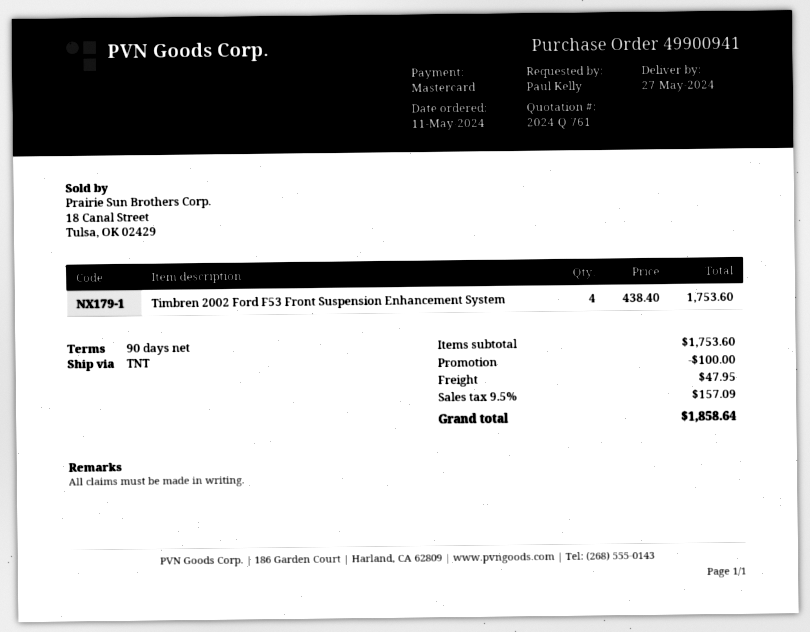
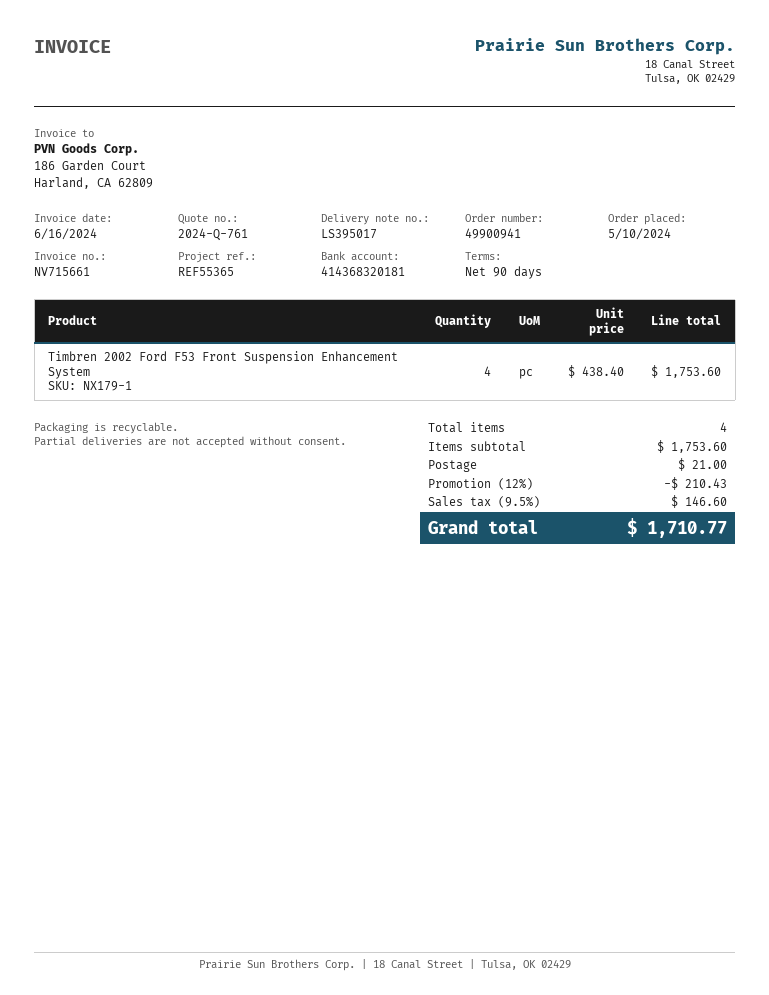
order date: 2024-05-11 -> 2024-05-10
discount: 100.00 -> 210.43
shipping: 47.95 -> 21.00
tax: 9.5% = 157.09 -> 9.5% = 146.60
total: 1858.64 -> 1710.77

